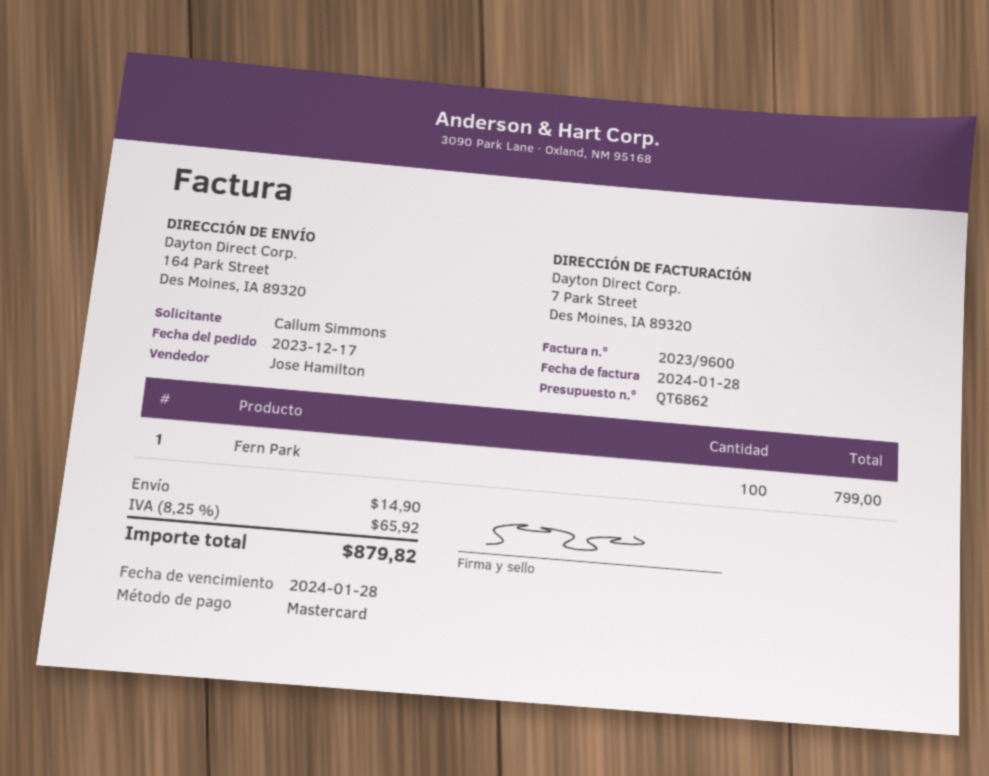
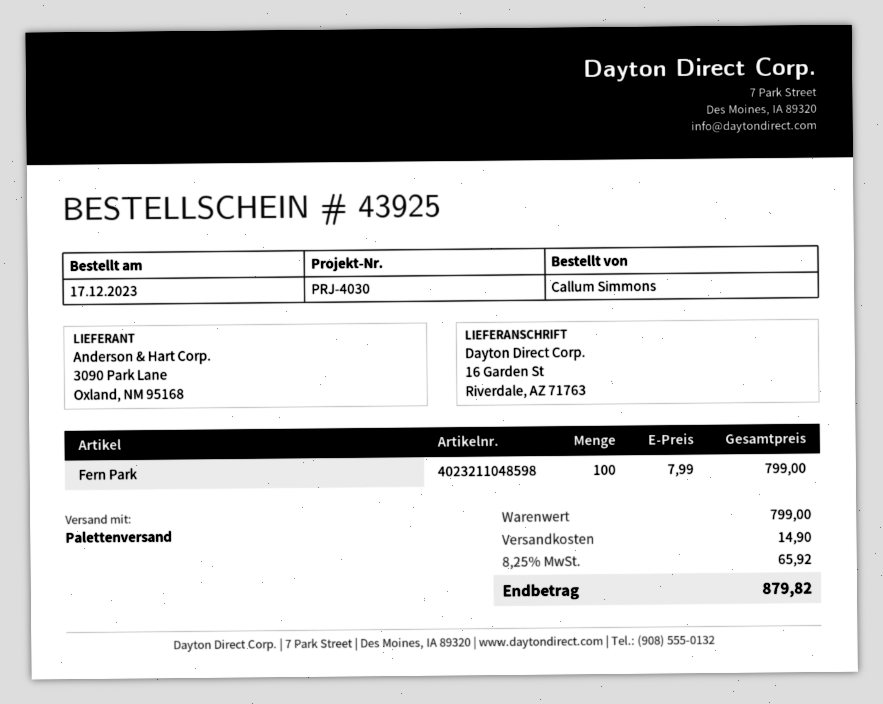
ship to: 164 Park Street, Des Moines, IA 89320 -> 16 Garden St, Riverdale, AZ 71763

